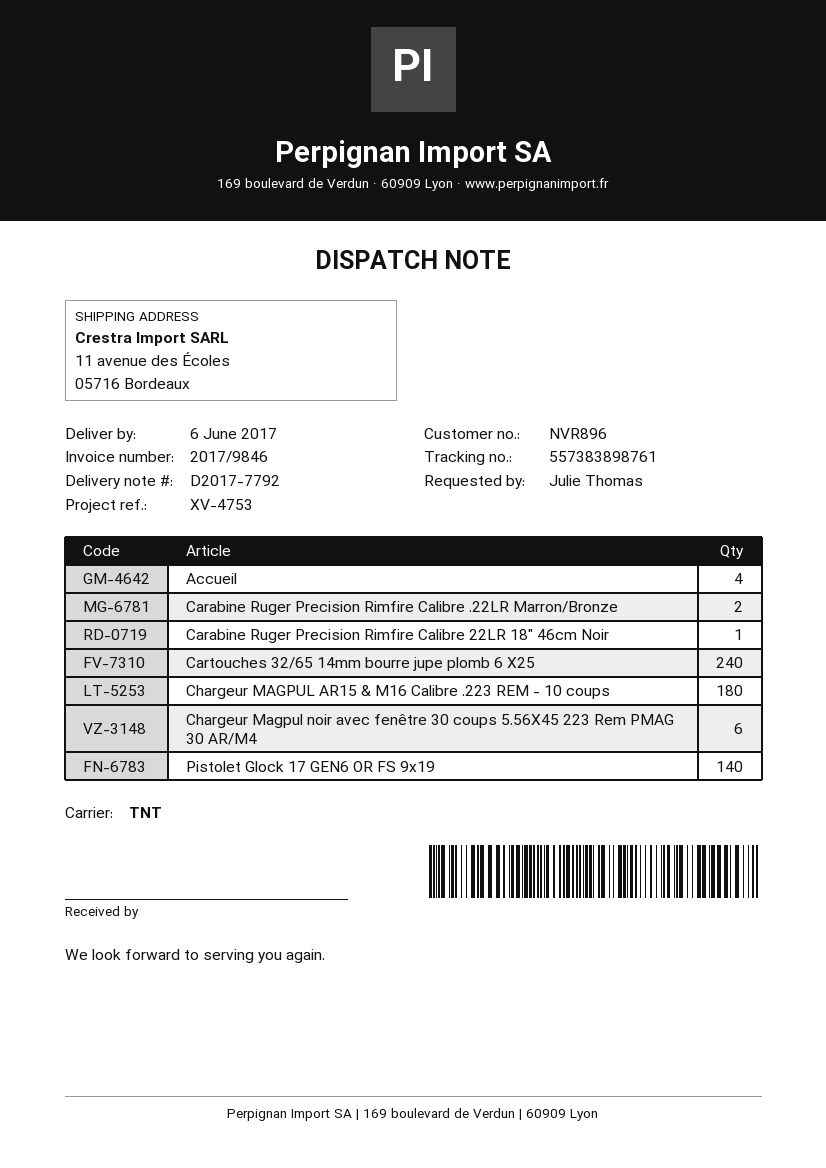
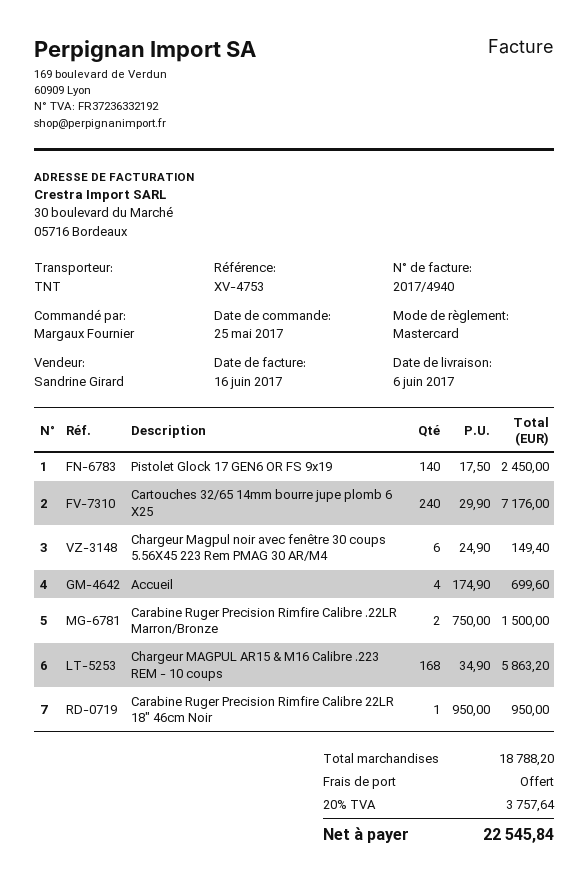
invoice number: 2017/9846 -> 2017/4940
ordered by: Julie Thomas -> Margaux Fournier
Chargeur MAGPUL AR15 & M16 Calibre .223 REM - 10 coups: 180 -> 168

